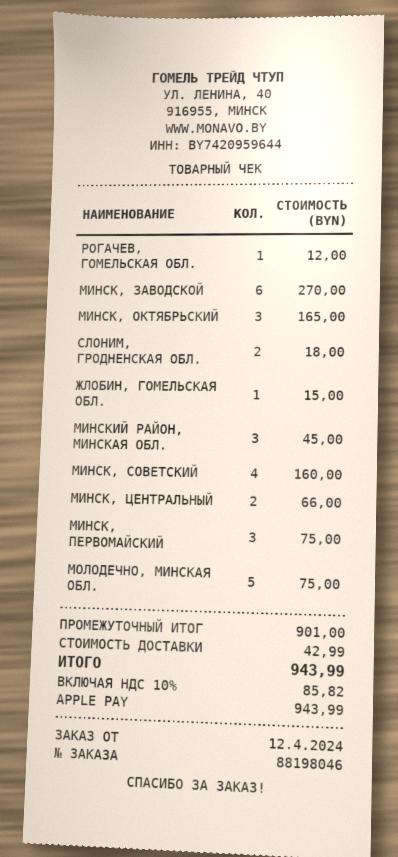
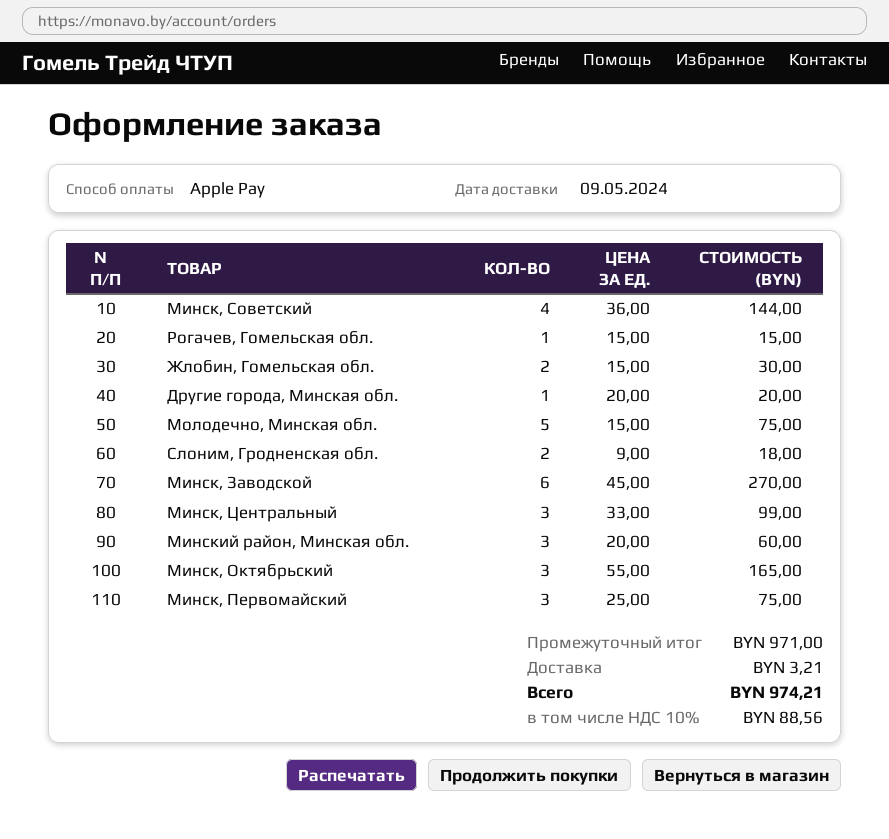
РОГАЧЕВ, ГОМЕЛЬСКАЯ ОБЛ.: 1 for 12.00 -> 1 for 15.00
ЖЛОБИН, ГОМЕЛЬСКАЯ ОБЛ.: 1 for 15.00 -> 2 for 30.00
МИНСКИЙ РАЙОН, МИНСКАЯ ОБЛ.: 3 for 45.00 -> 3 for 60.00
МИНСК, СОВЕТСКИЙ: 4 for 160.00 -> 4 for 144.00
МИНСК, ЦЕНТРАЛЬНЫЙ: 2 for 66.00 -> 3 for 99.00
Другие города, Минская обл.: none -> 1 for 20.00
subtotal: 901.00 -> 971.00
shipping: 42.99 -> 3.21
tax: 10% = 85.82 -> 10% = 88.56
total: 943.99 -> 974.21

